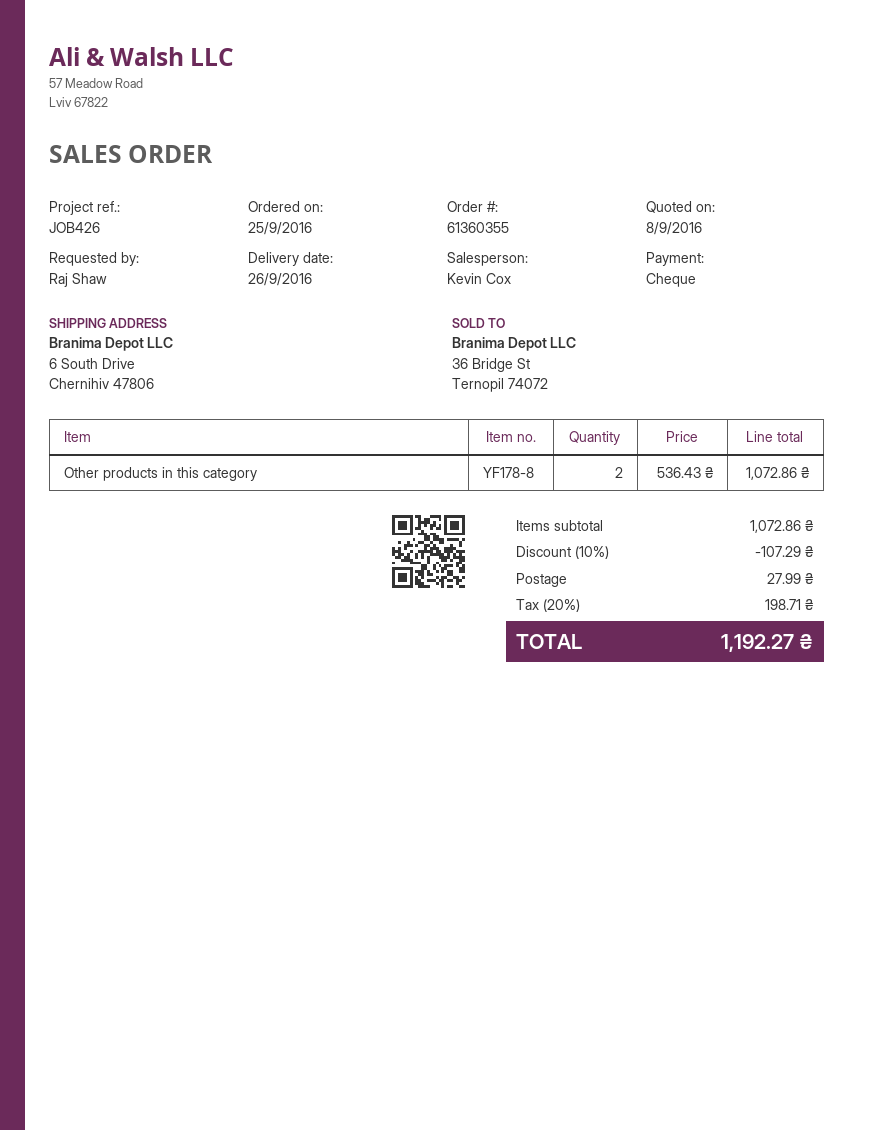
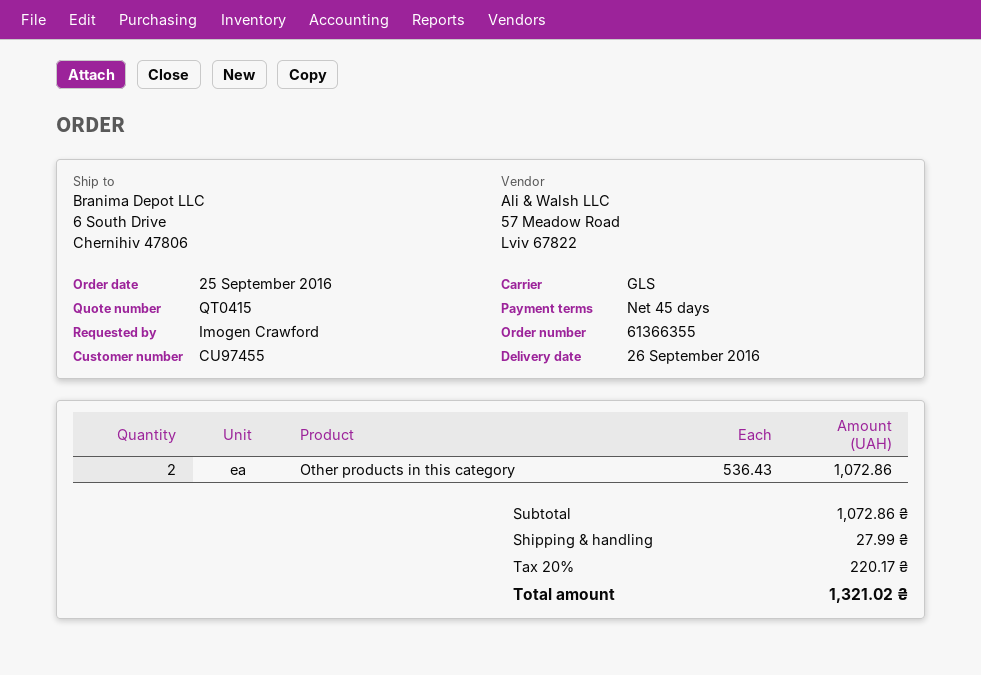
order number: 61360355 -> 61366355
ordered by: Raj Shaw -> Imogen Crawford
discount: 10% = 107.29 -> none
tax: 20% = 198.71 -> 20% = 220.17
total: 1192.27 -> 1321.02

